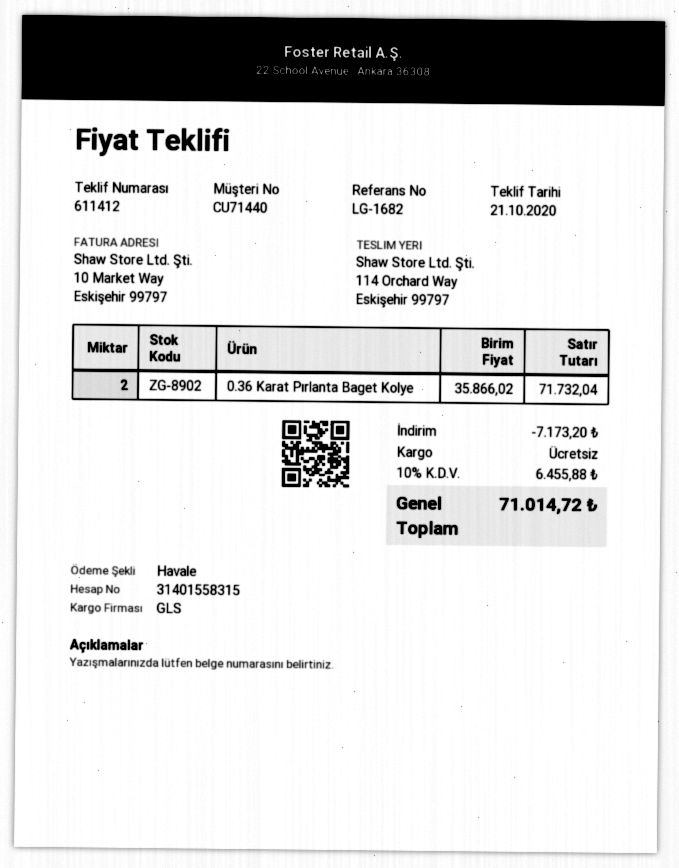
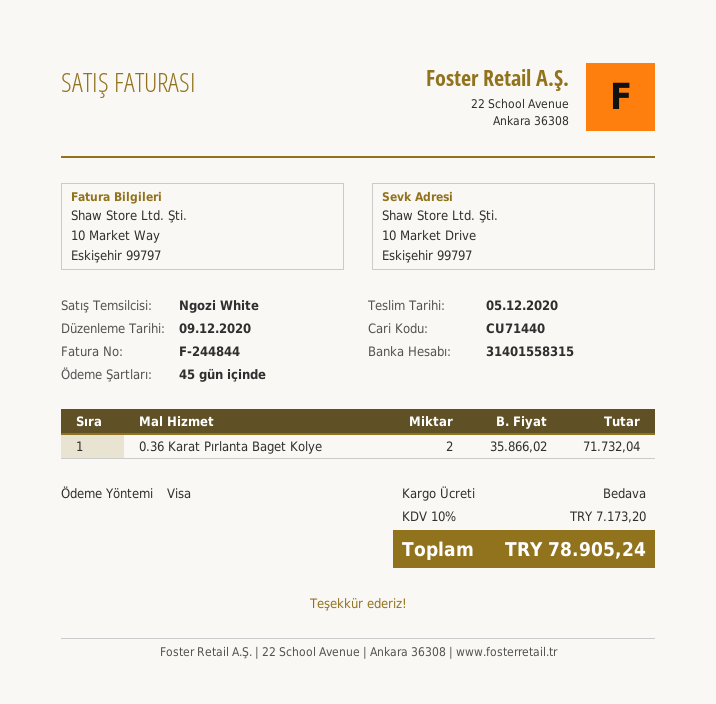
payment method: bank transfer -> Visa
ship to: 114 Orchard Way, Eskişehir 99797 -> 10 Market Drive, Eskişehir 99797
discount: 7173.20 -> none
tax: 10% = 6455.88 -> 10% = 7173.20
total: 71014.72 -> 78905.24

